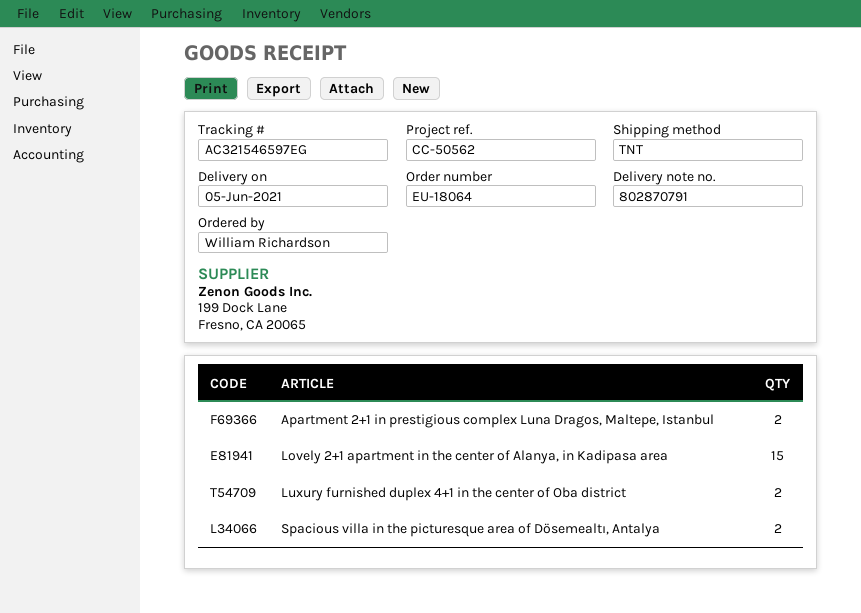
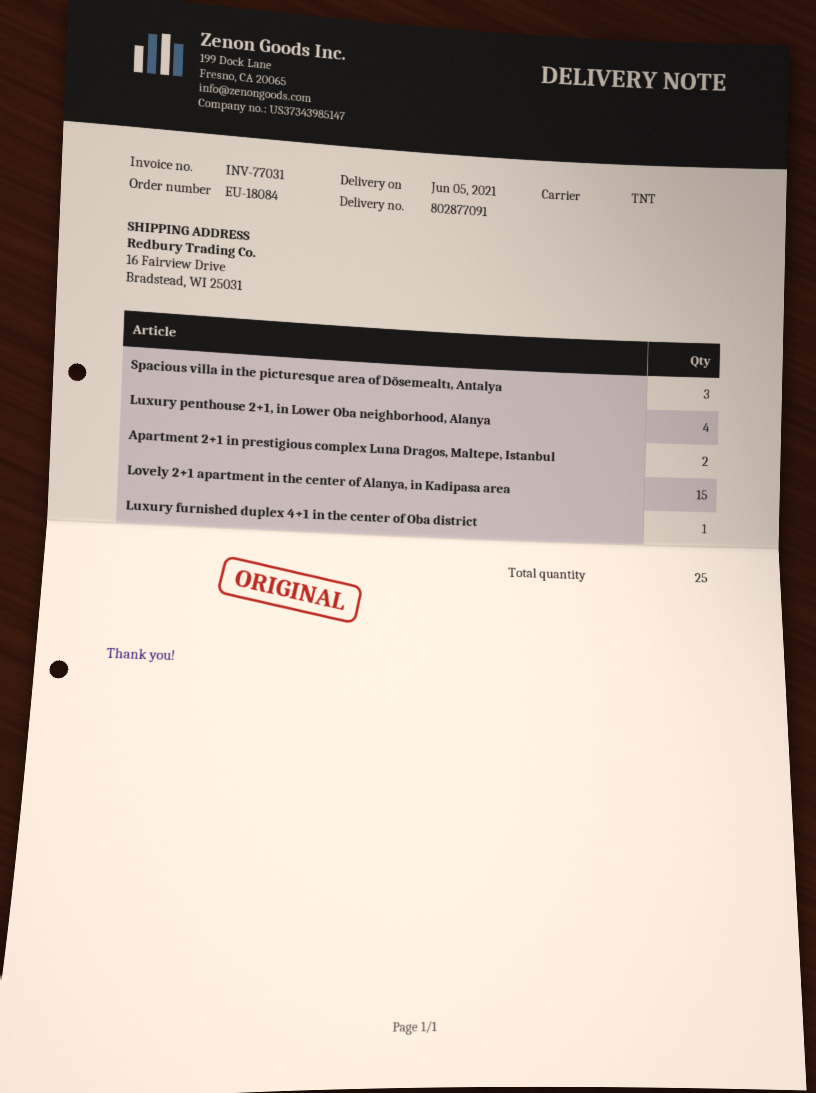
order number: EU-18064 -> EU-18084
delivery note number: 802870791 -> 802877091
Luxury furnished duplex 4+1 in the center of Oba district: 2 -> 1
Spacious villa in the picturesque area of Dösemealtı, Antalya: 2 -> 3
Luxury penthouse 2+1, in Lower Oba neighborhood, Alanya: none -> 4

